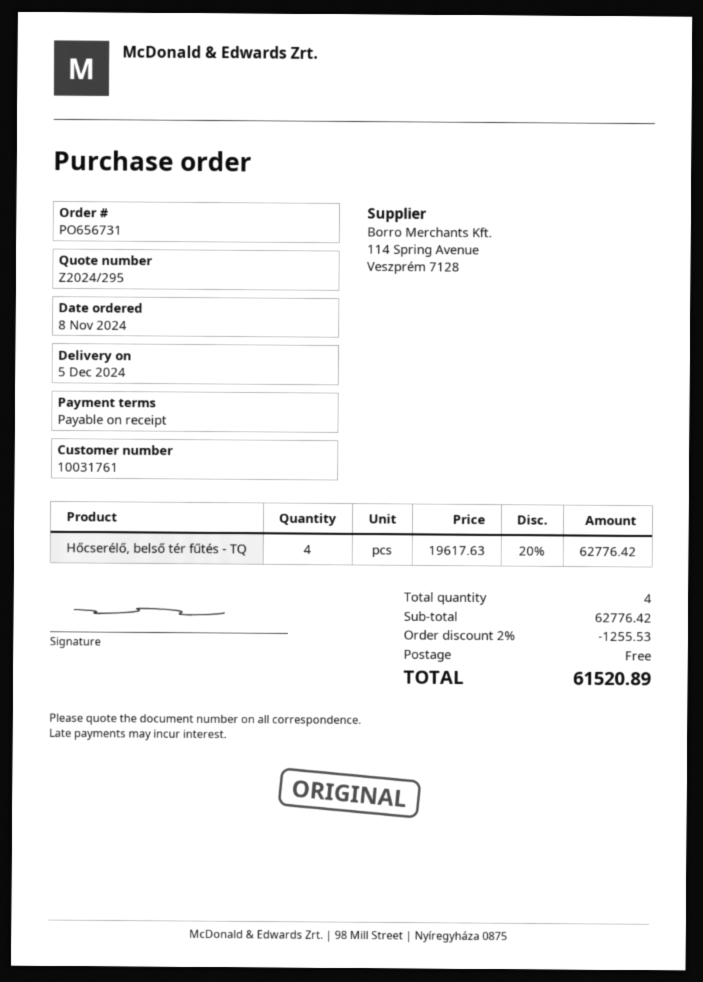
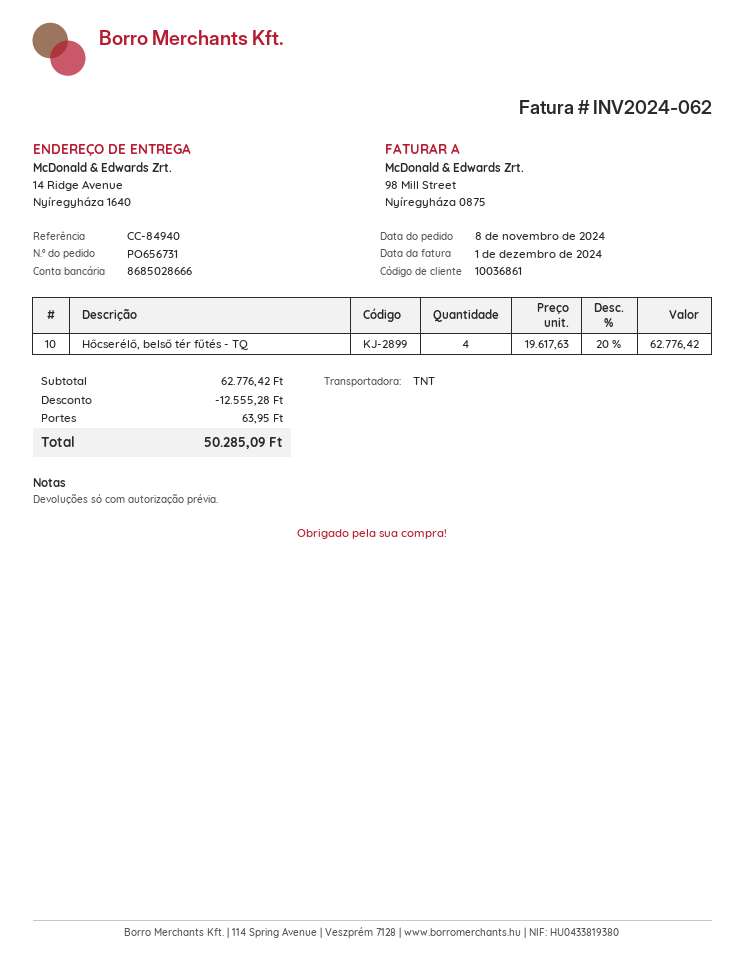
customer number: 10031761 -> 10036861
discount: 1255.53 -> 12555.28
shipping: 0.00 -> 63.95
total: 61520.89 -> 50285.09

